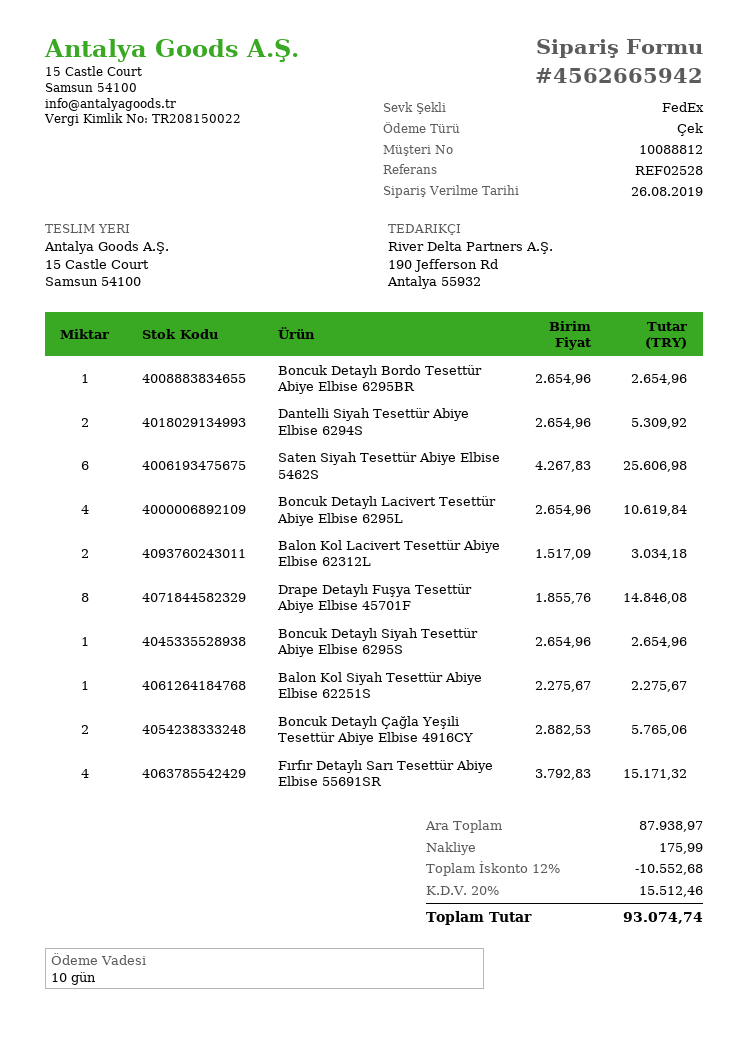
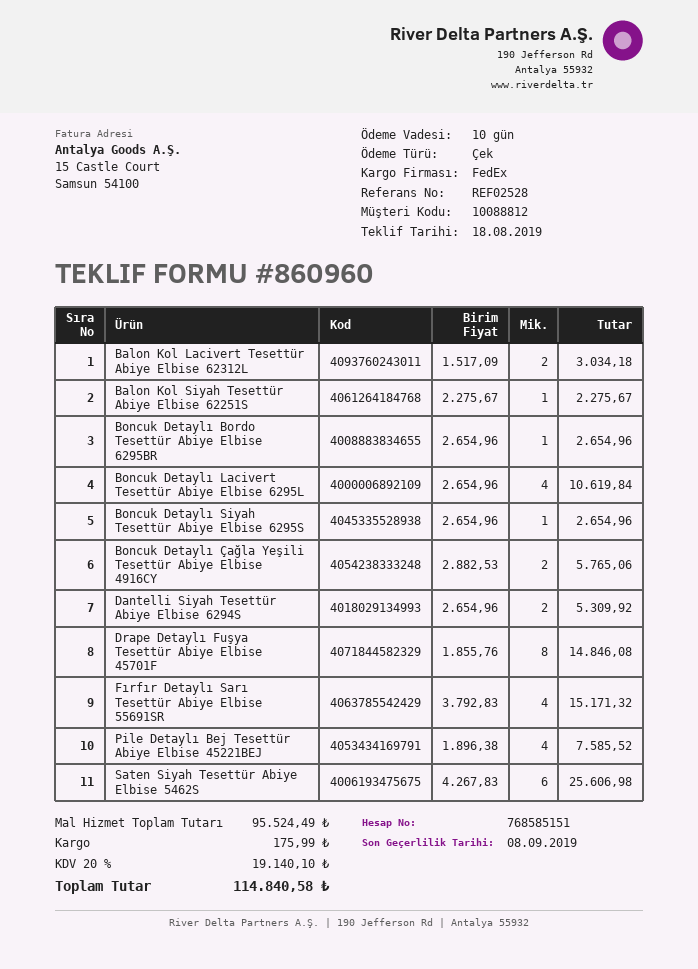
Pile Detaylı Bej Tesettür Abiye Elbise 45221BEJ: none -> 4 x 1896.38 = 7585.52
subtotal: 87938.97 -> 95524.49
discount: 12% = 10552.68 -> none
tax: 20% = 15512.46 -> 20% = 19140.10
total: 93074.74 -> 114840.58

